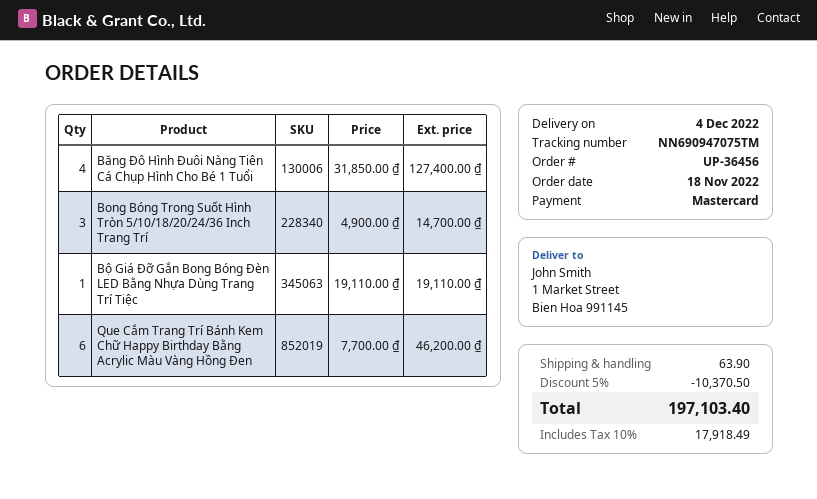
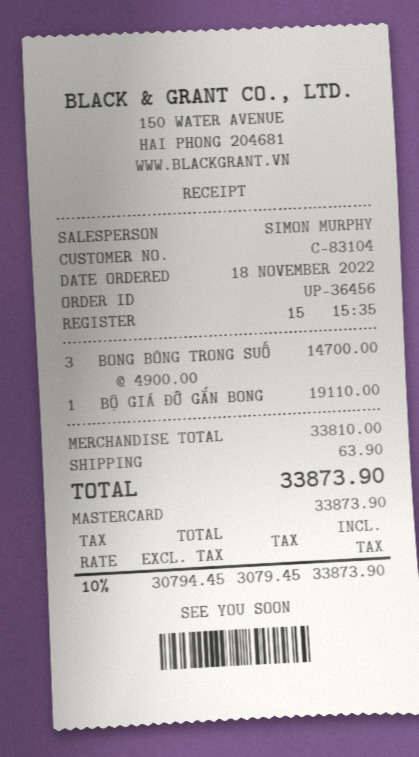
Băng Đô Hình Đuôi Nàng Tiên Cá Chụp Hình Cho Bé 1 Tuổi: 4 x 31850.00 = 127400.00 -> none
Que Cắm Trang Trí Bánh Kem Chữ Happy Birthday Bằng Acrylic Màu Vàng Hồng Đen: 6 x 7700.00 = 46200.00 -> none
discount: 5% = 10370.50 -> none
tax: 10% = 17918.49 -> 10% = 3079.45
total: 197103.40 -> 33873.90

